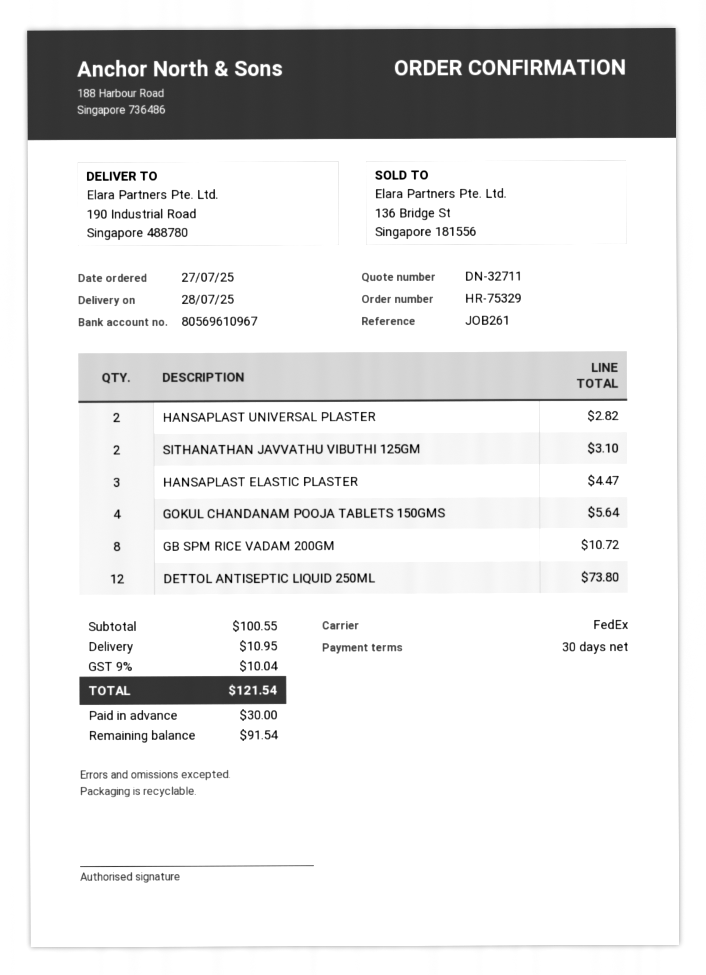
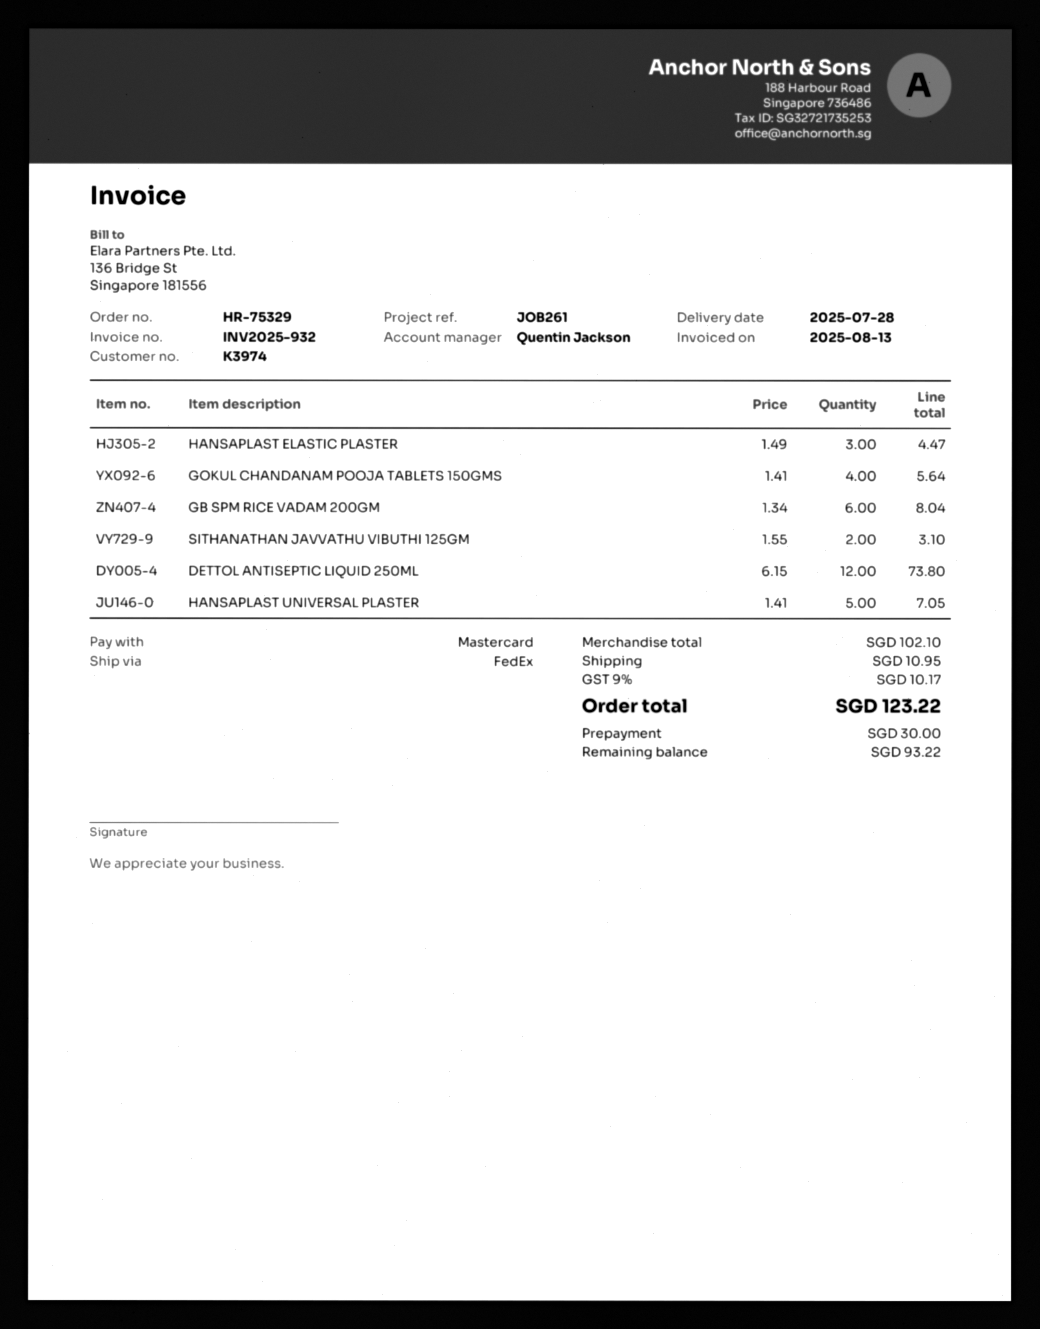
HANSAPLAST UNIVERSAL PLASTER: 2 for 2.82 -> 5 for 7.05
GB SPM RICE VADAM 200GM: 8 for 10.72 -> 6 for 8.04
subtotal: 100.55 -> 102.10
tax: 9% = 10.04 -> 9% = 10.17
total: 121.54 -> 123.22
balance: 91.54 -> 93.22

